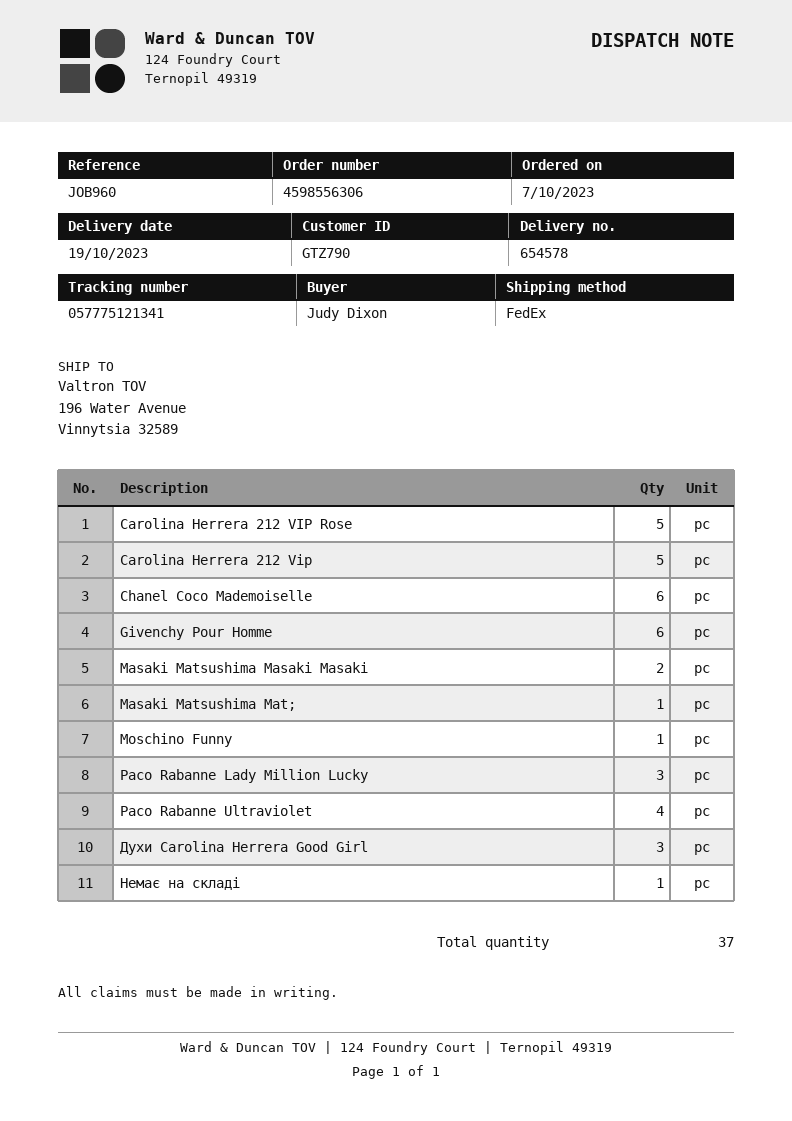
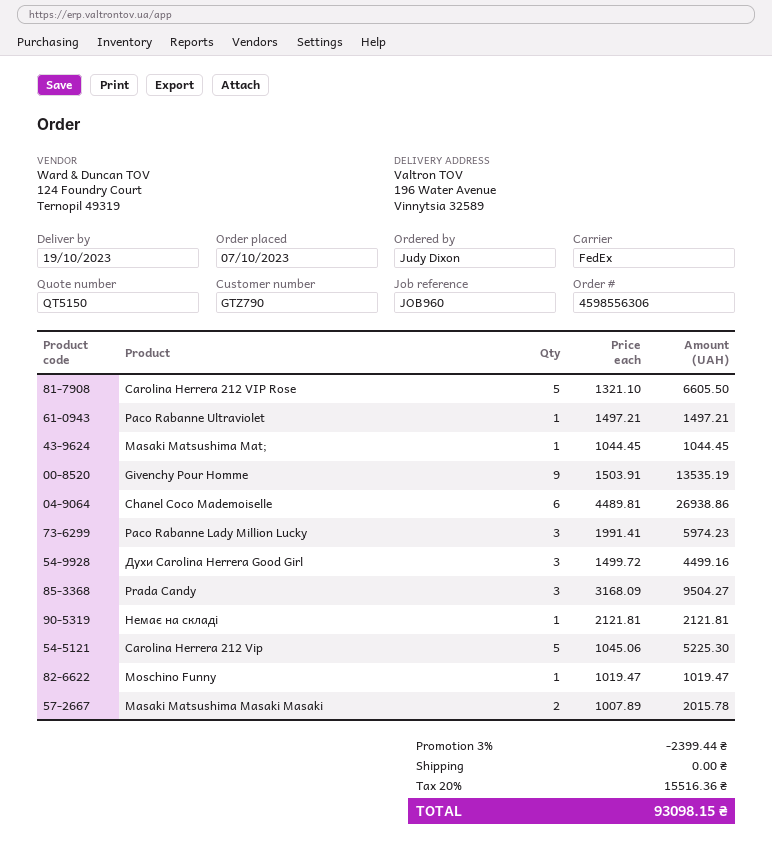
Givenchy Pour Homme: 6 -> 9
Paco Rabanne Ultraviolet: 4 -> 1
Prada Candy: none -> 3

